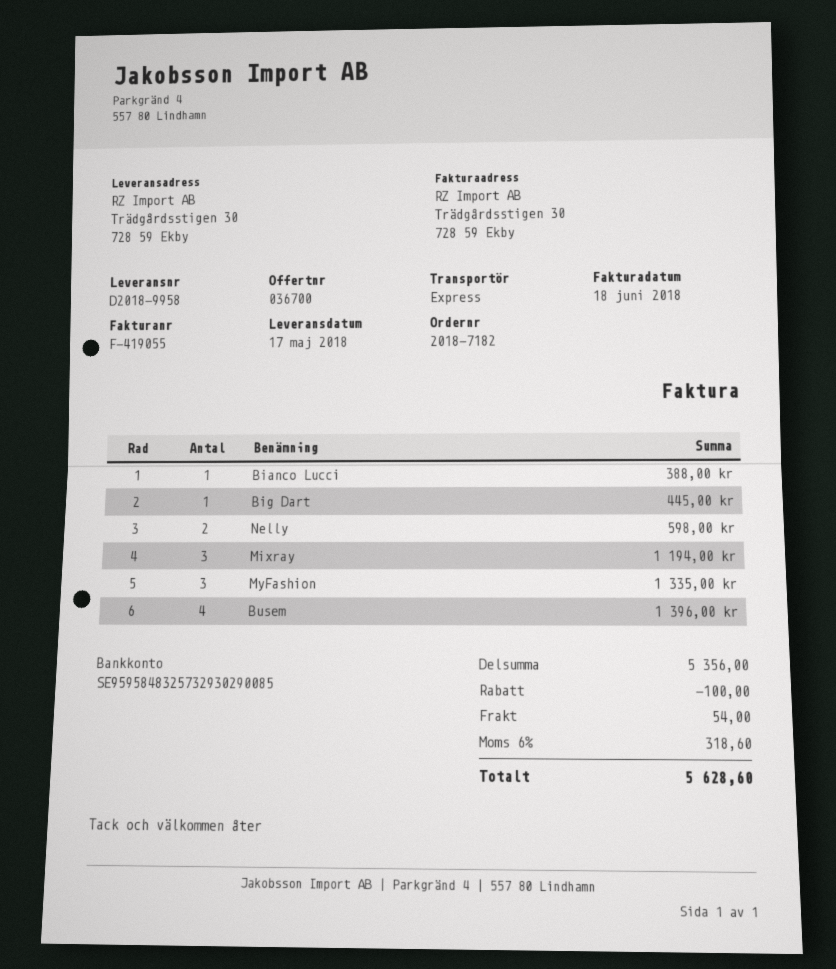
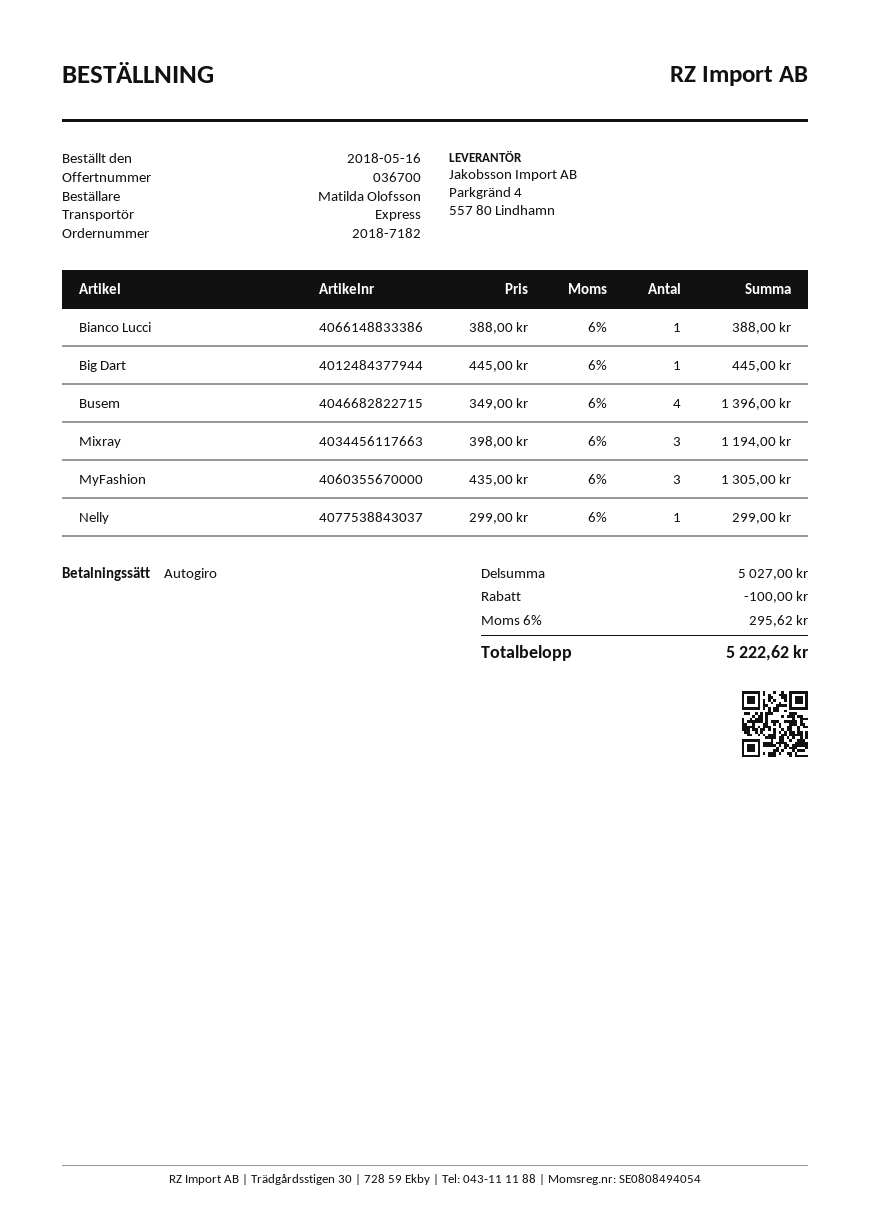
Nelly: 2 for 598.00 -> 1 for 299.00
MyFashion: 3 for 1335.00 -> 3 for 1305.00
subtotal: 5356.00 -> 5027.00
shipping: 54.00 -> none
tax: 6% = 318.60 -> 6% = 295.62
total: 5628.60 -> 5222.62

